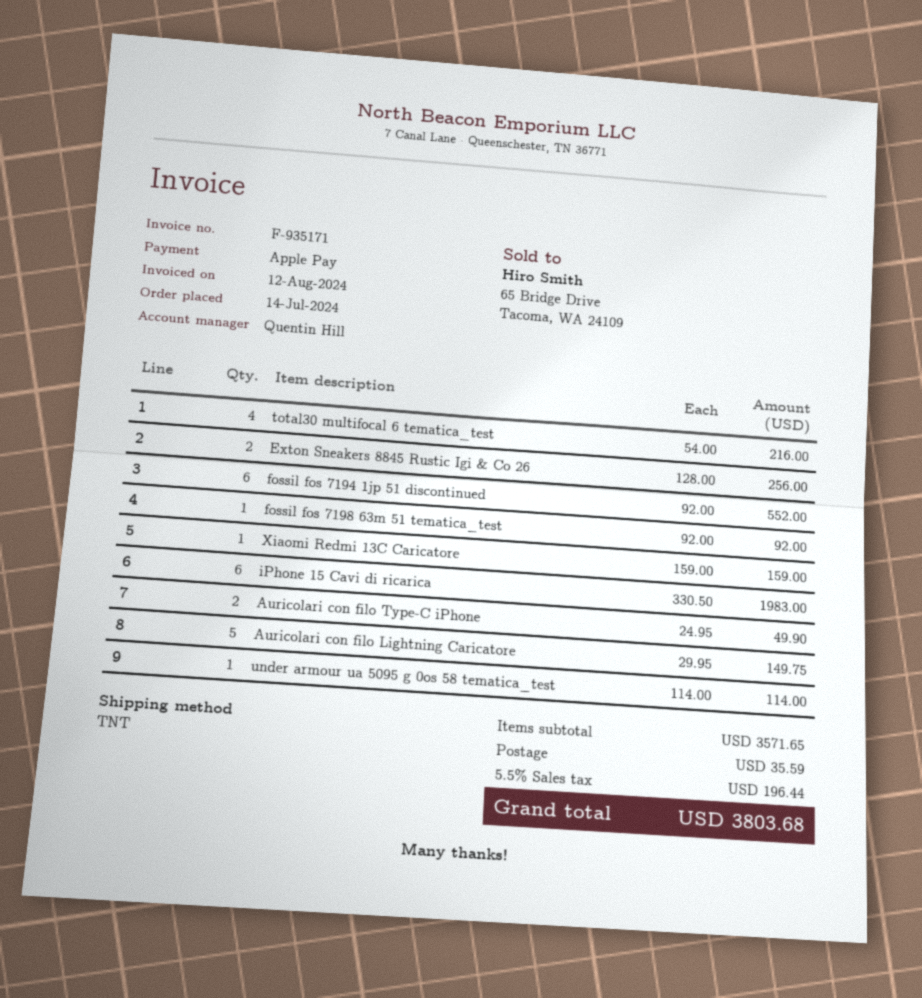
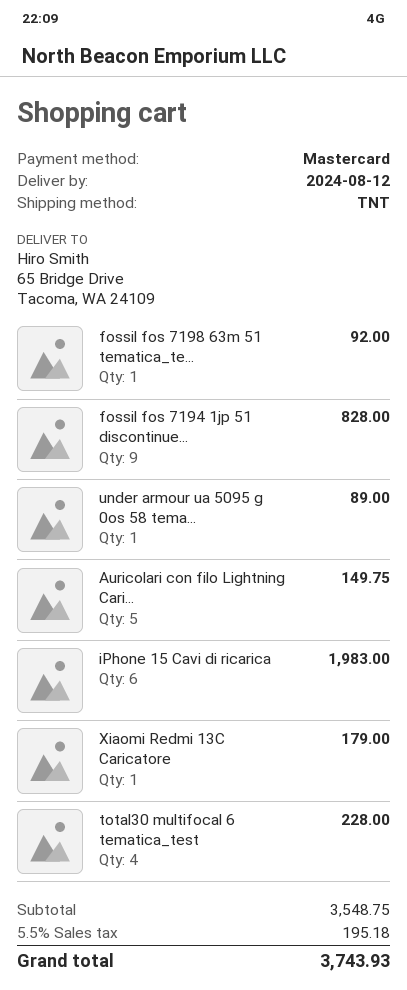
payment method: Apple Pay -> Mastercard
total30 multifocal 6 tematica_test: 4 for 216.00 -> 4 for 228.00
Exton Sneakers 8845 Rustic Igi & Co 26: 2 for 256.00 -> none
fossil fos 7194 1jp 51 discontinued: 6 for 552.00 -> 9 for 828.00
Xiaomi Redmi 13C Caricatore: 1 for 159.00 -> 1 for 179.00
Auricolari con filo Type-C iPhone: 2 for 49.90 -> none
under armour ua 5095 g 0os 58 tematica_test: 1 for 114.00 -> 1 for 89.00
subtotal: 3571.65 -> 3548.75
shipping: 35.59 -> none
tax: 5.5% = 196.44 -> 5.5% = 195.18
total: 3803.68 -> 3743.93

